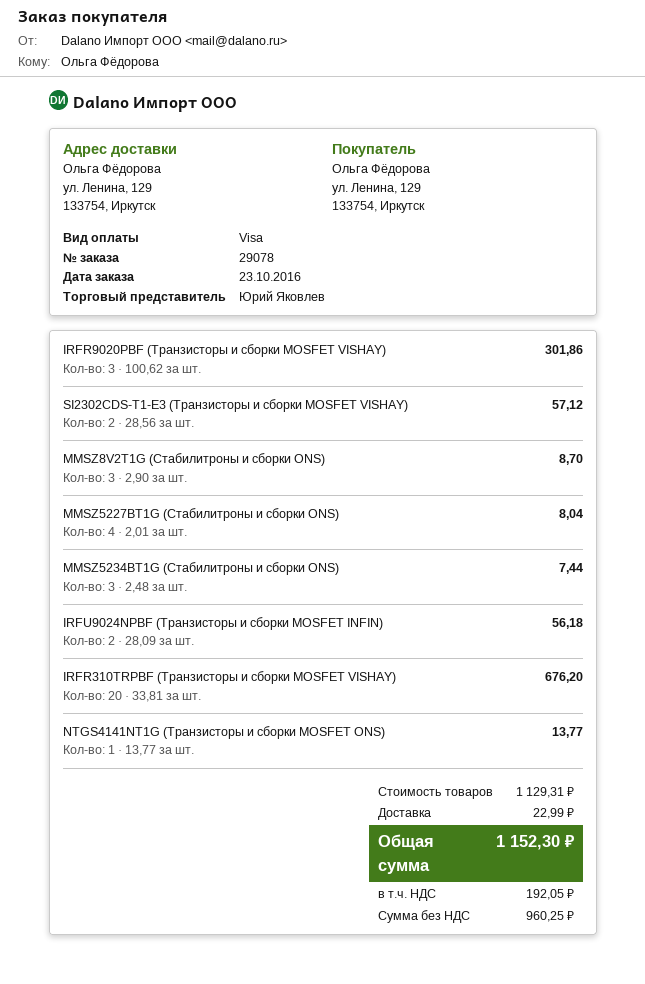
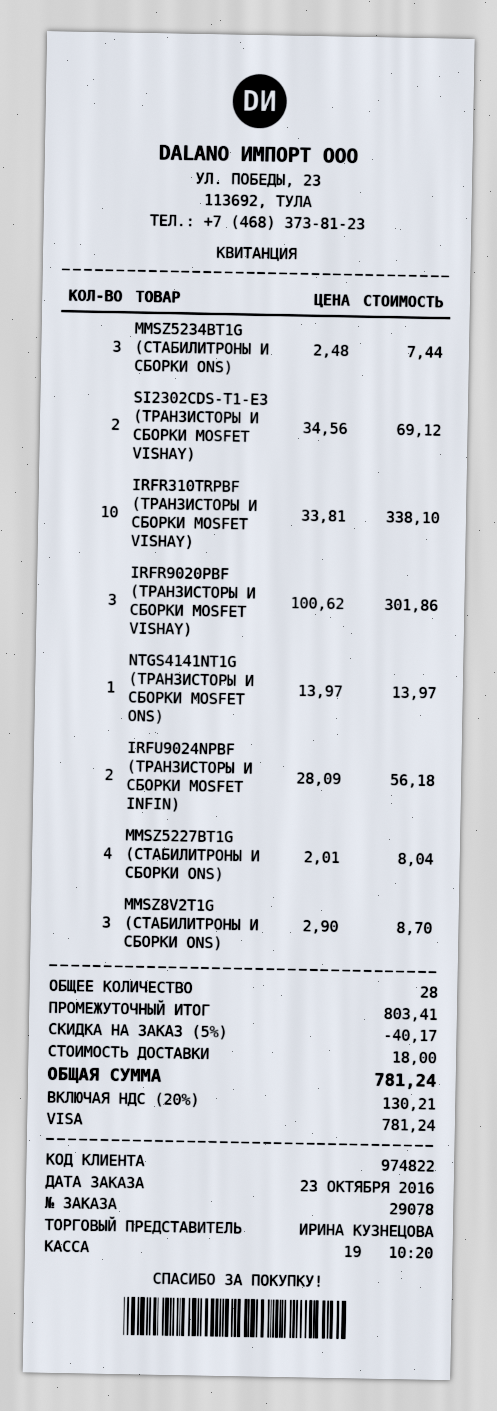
sales rep: Юрий Яковлев -> ИРИНА КУЗНЕЦОВА
SI2302CDS-T1-E3 (Транзисторы и сборки MOSFET VISHAY): 2 x 28.56 = 57.12 -> 2 x 34.56 = 69.12
IRFR310TRPBF (Транзисторы и сборки MOSFET VISHAY): 20 x 33.81 = 676.20 -> 10 x 33.81 = 338.10
NTGS4141NT1G (Транзисторы и сборки MOSFET ONS): 1 x 13.77 = 13.77 -> 1 x 13.97 = 13.97
subtotal: 1129.31 -> 803.41
discount: none -> 5% = 40.17
shipping: 22.99 -> 18.00
tax: 192.05 -> 130.21
total: 1152.30 -> 781.24

